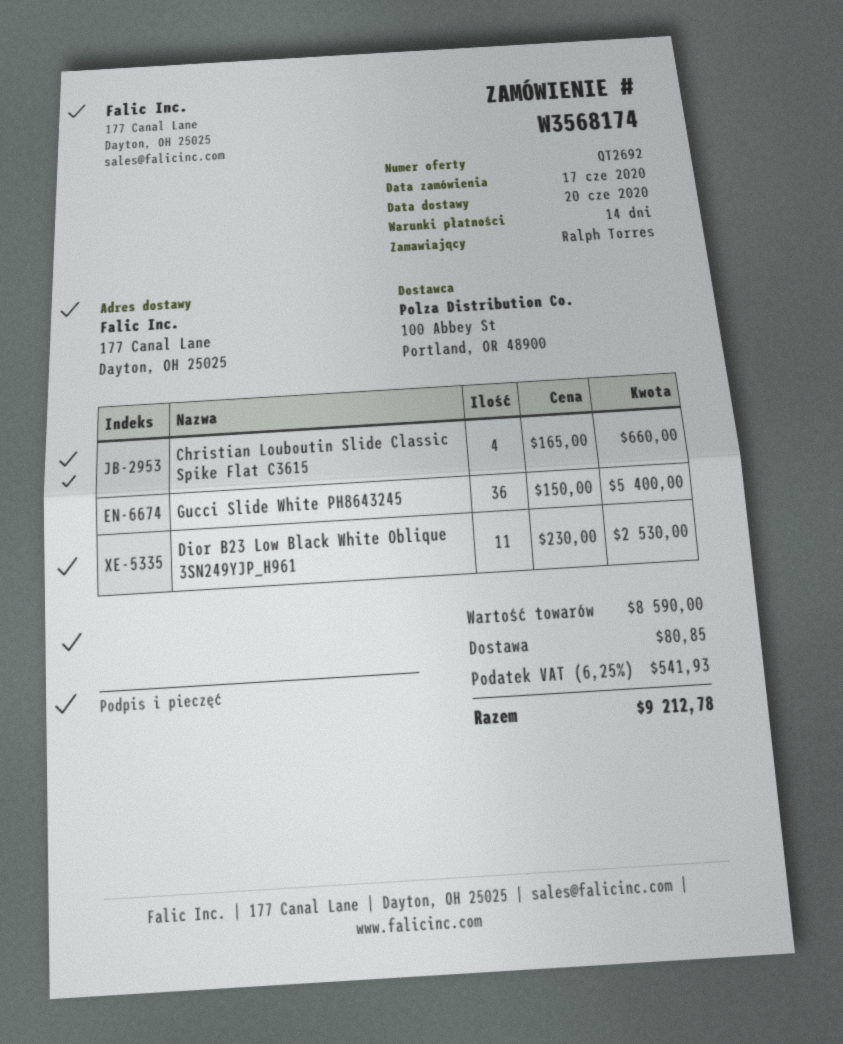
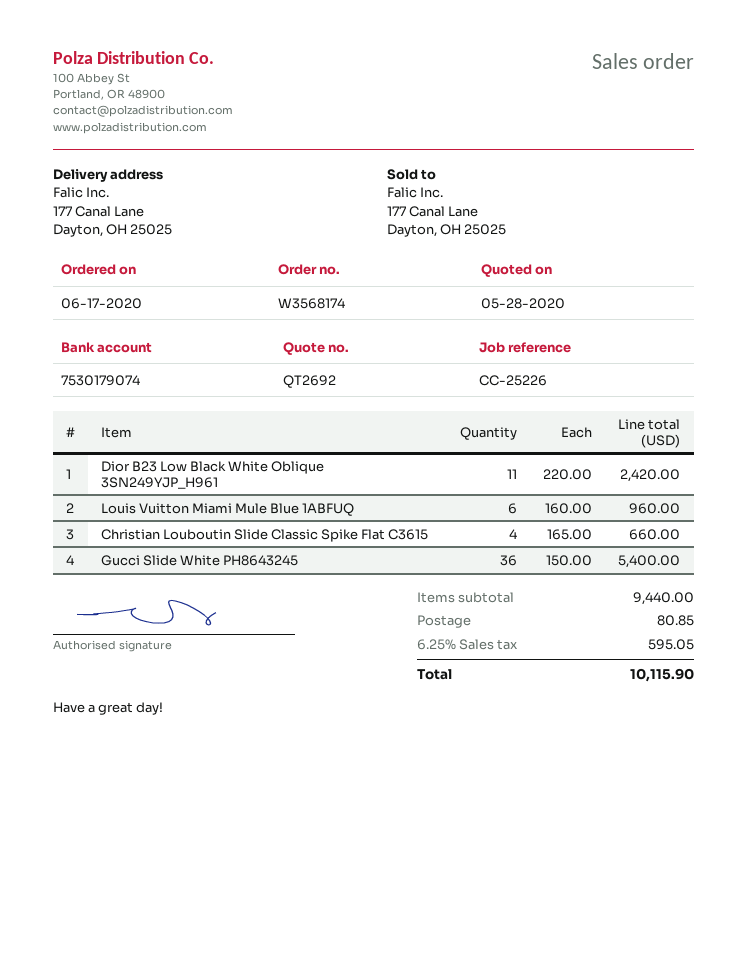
Dior B23 Low Black White Oblique 3SN249YJP_H961: 11 x 230.00 = 2530.00 -> 11 x 220.00 = 2420.00
Louis Vuitton Miami Mule Blue 1ABFUQ: none -> 6 x 160.00 = 960.00
subtotal: 8590.00 -> 9440.00
tax: 6.25% = 541.93 -> 6.25% = 595.05
total: 9212.78 -> 10115.90

